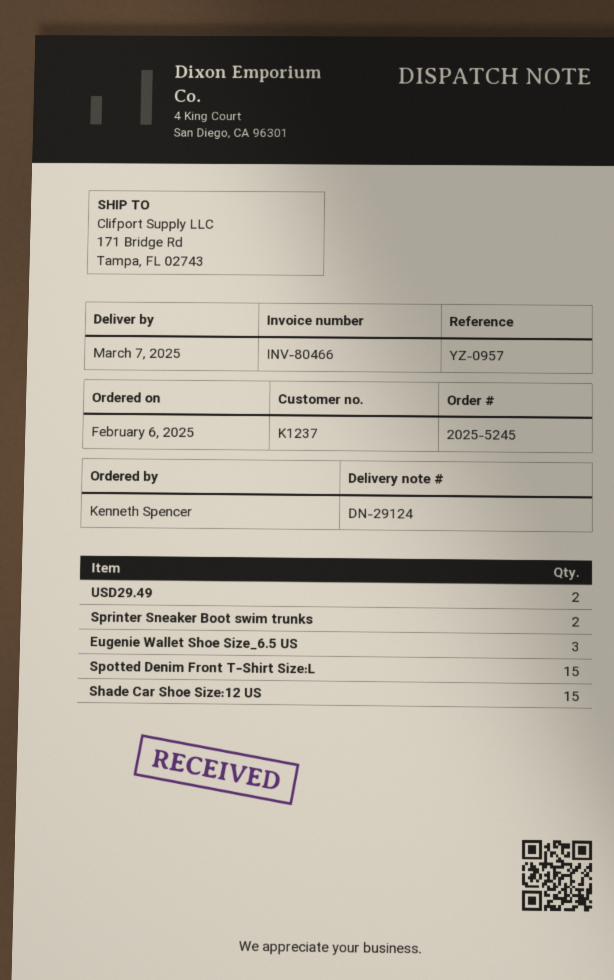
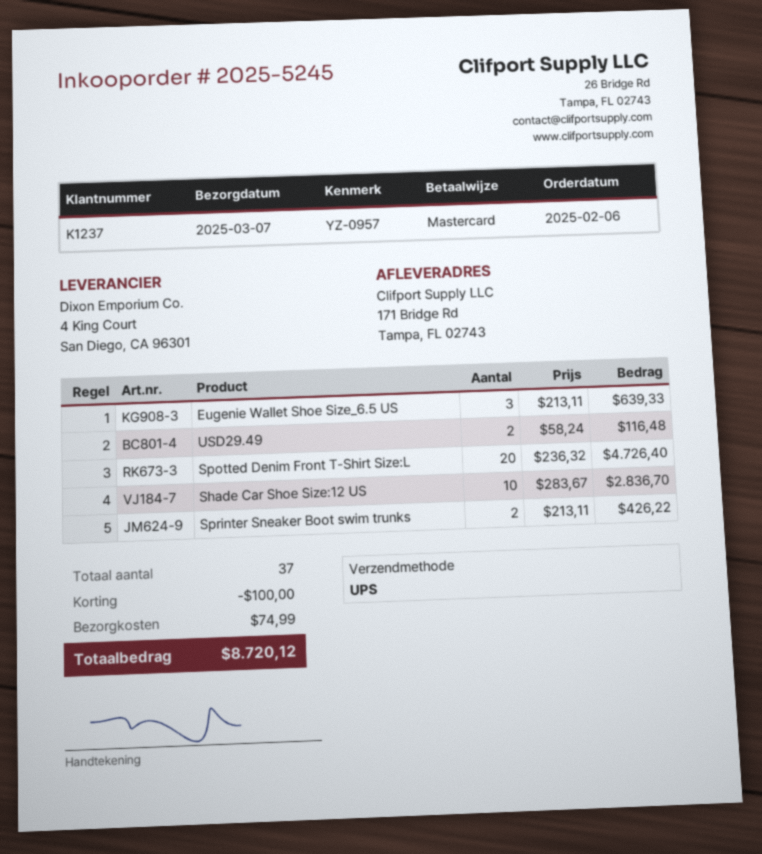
Spotted Denim Front T-Shirt Size:L: 15 -> 20
Shade Car Shoe Size:12 US: 15 -> 10

